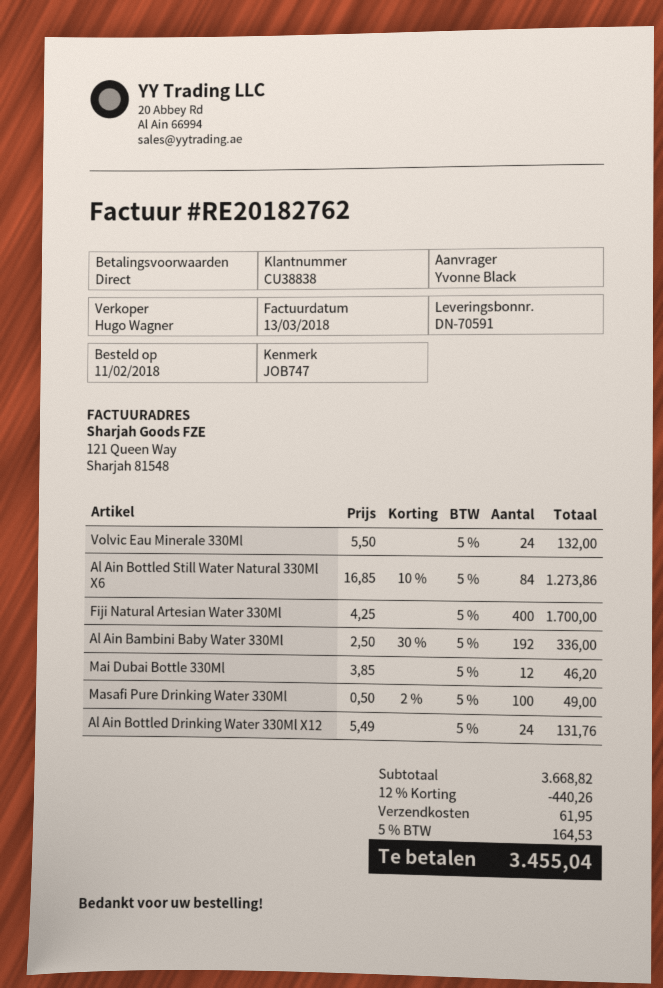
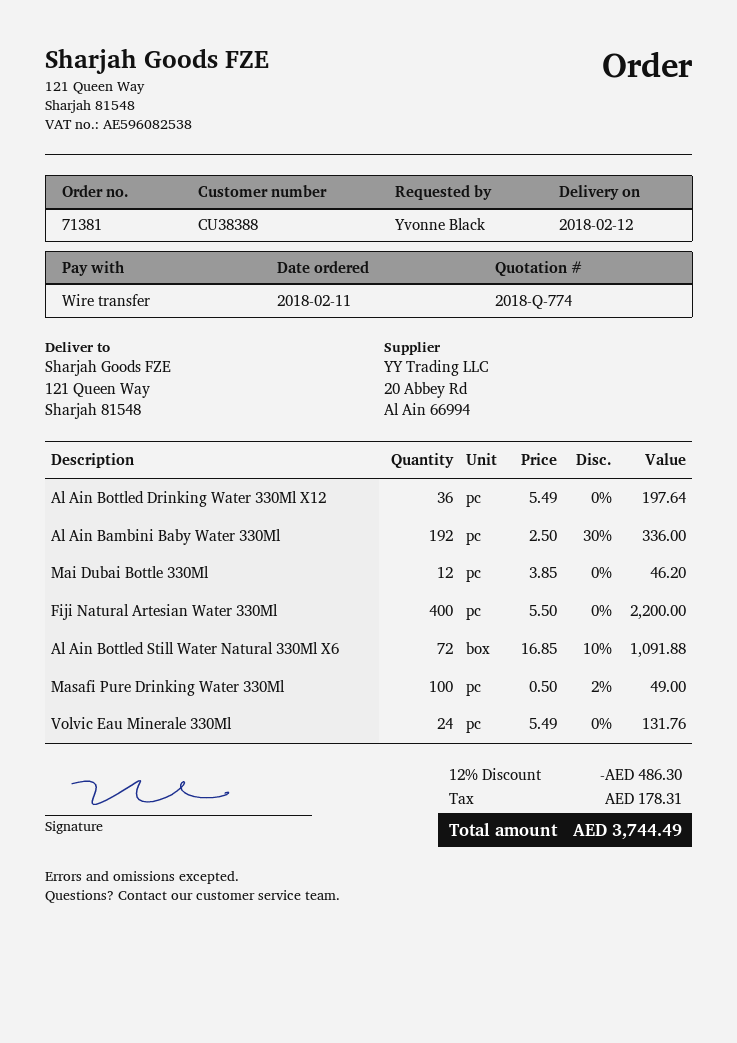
customer number: CU38838 -> CU38388
Volvic Eau Minerale 330Ml: 24 x 5.50 = 132.00 -> 24 x 5.49 = 131.76
Al Ain Bottled Still Water Natural 330Ml X6: 84 x 16.85 - 10% = 1273.86 -> 72 x 16.85 - 10% = 1091.88
Fiji Natural Artesian Water 330Ml: 400 x 4.25 = 1700.00 -> 400 x 5.50 = 2200.00
Al Ain Bottled Drinking Water 330Ml X12: 24 x 5.49 = 131.76 -> 36 x 5.49 = 197.64
discount: 12% = 440.26 -> 12% = 486.30
shipping: 61.95 -> none
tax: 164.53 -> 178.31
total: 3455.04 -> 3744.49

